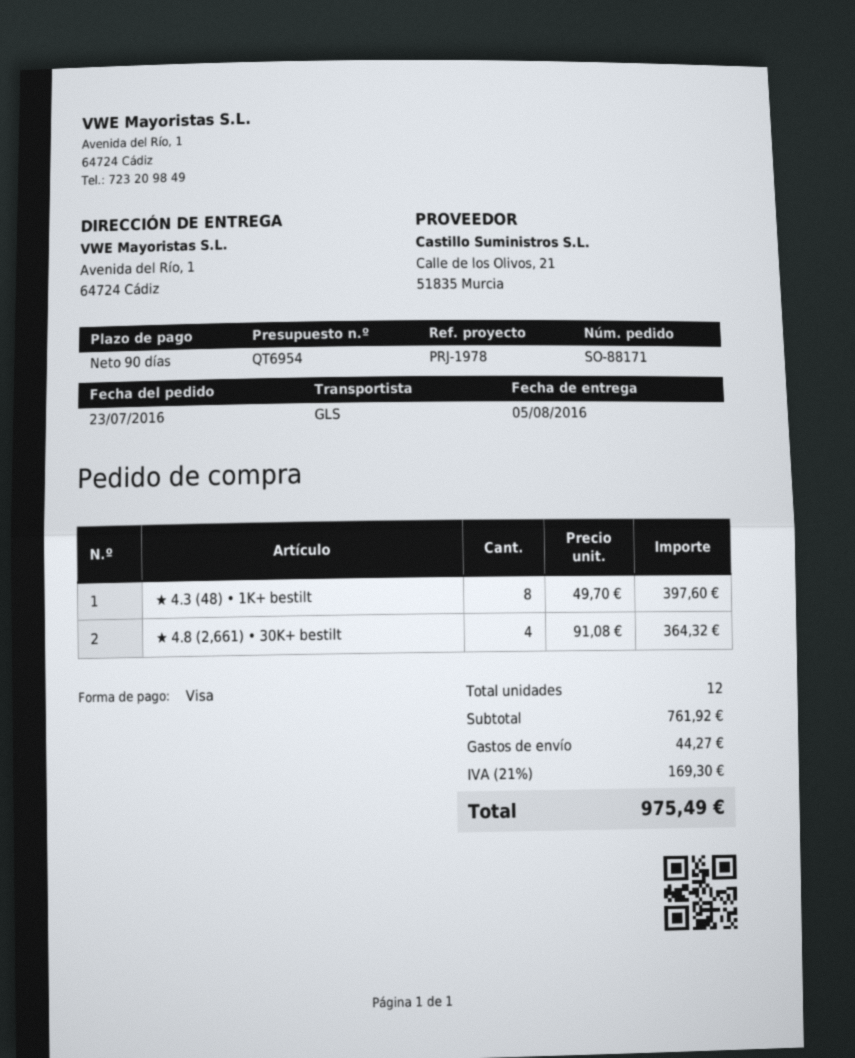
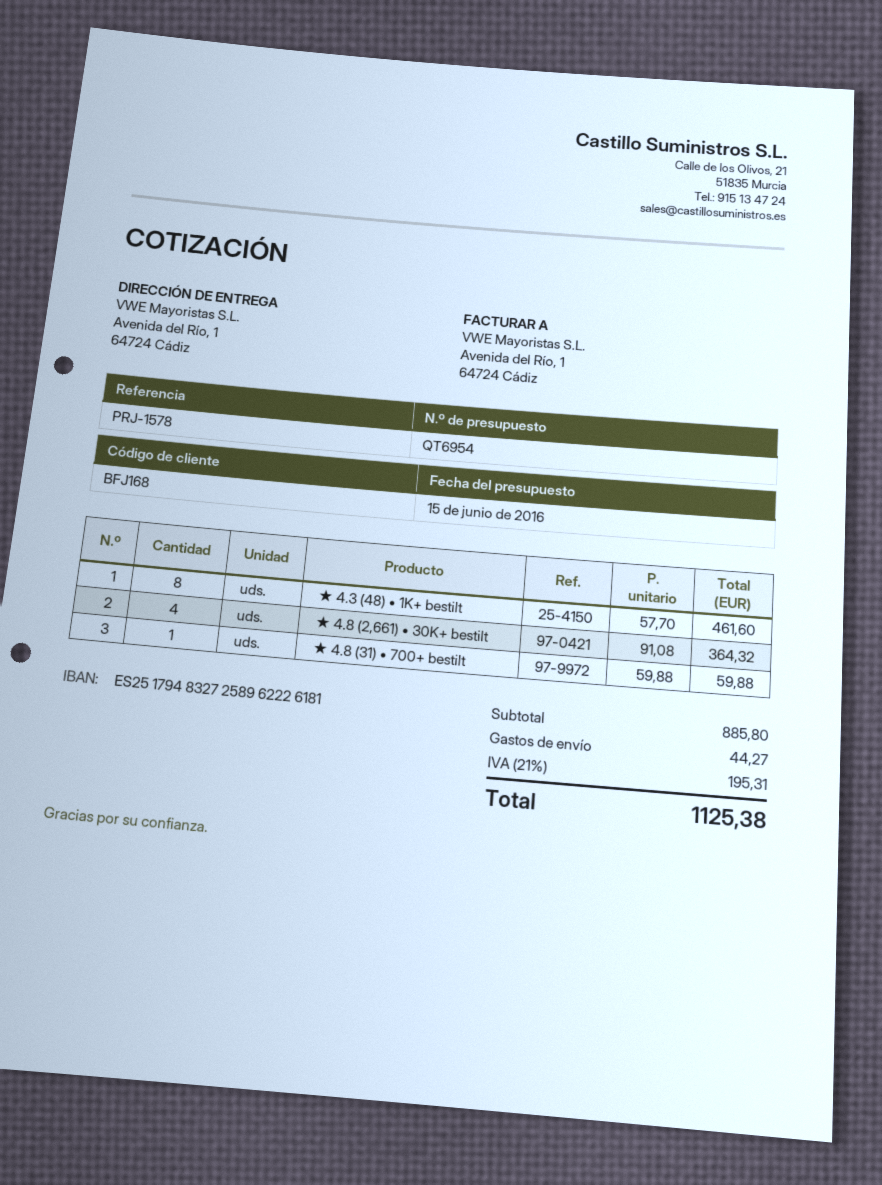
reference: PRJ-1978 -> PRJ-1578
★ 4.3 (48) • 1K+ bestilt: 8 x 49.70 = 397.60 -> 8 x 57.70 = 461.60
★ 4.8 (31) • 700+ bestilt: none -> 1 x 59.88 = 59.88
subtotal: 761.92 -> 885.80
tax: 21% = 169.30 -> 21% = 195.31
total: 975.49 -> 1125.38

